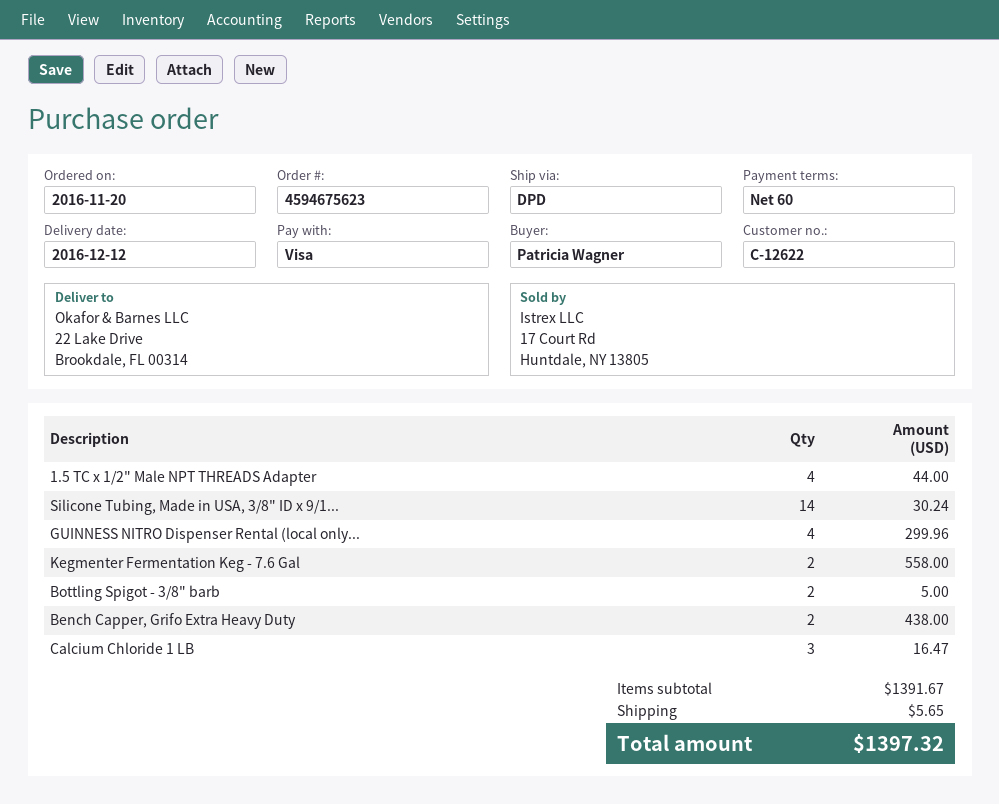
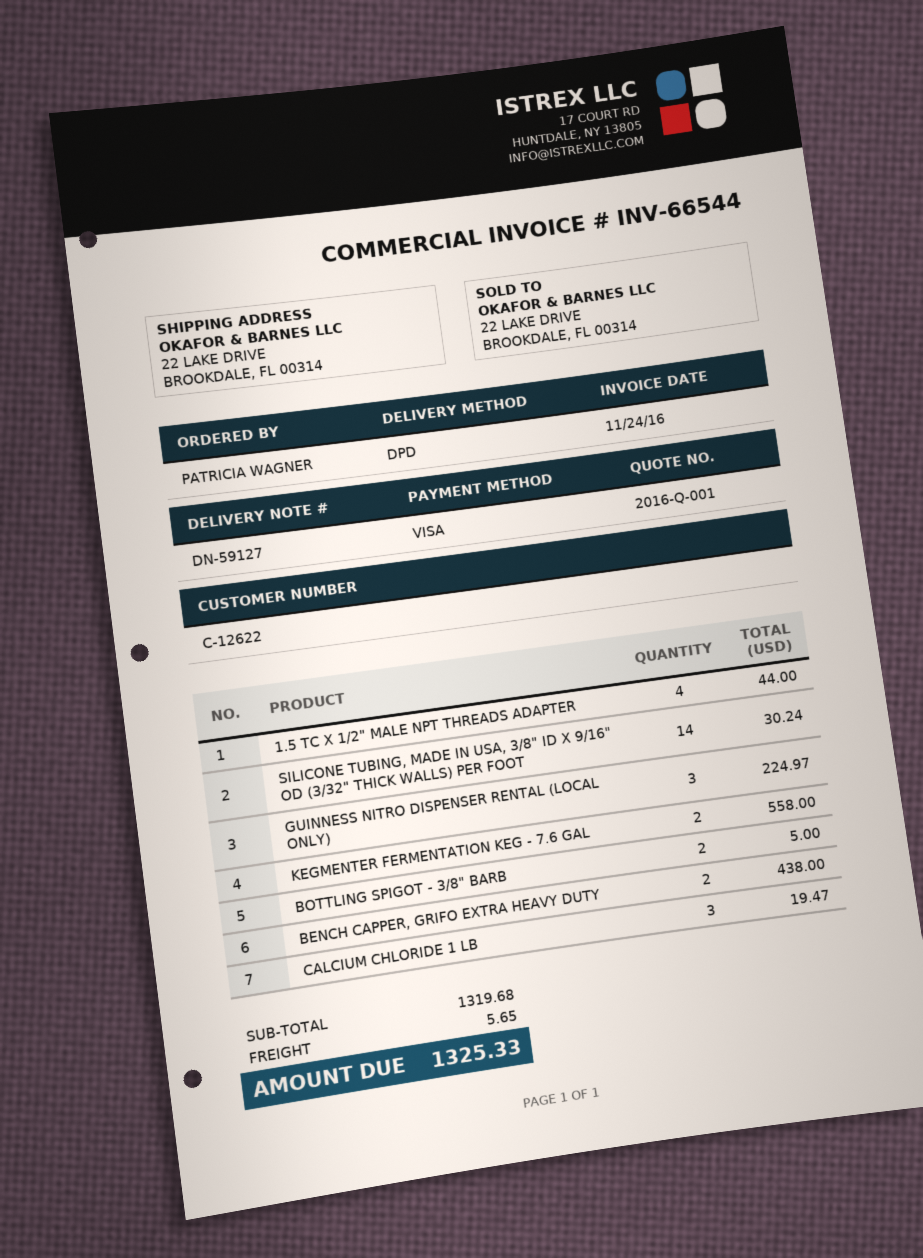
GUINNESS NITRO Dispenser Rental (local only...: 4 for 299.96 -> 3 for 224.97
Calcium Chloride 1 LB: 3 for 16.47 -> 3 for 19.47
subtotal: 1391.67 -> 1319.68
total: 1397.32 -> 1325.33

